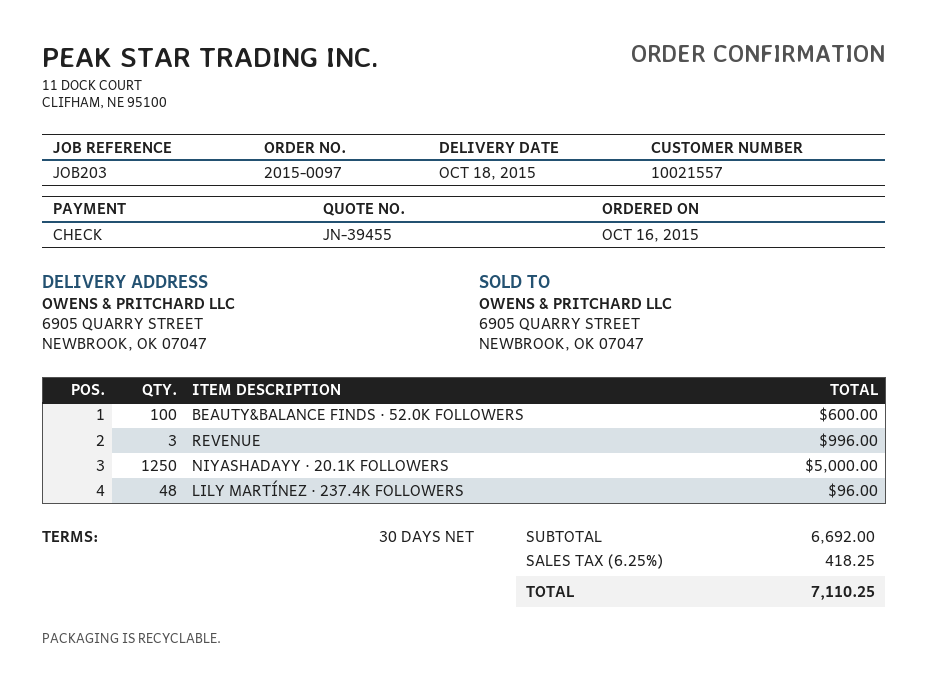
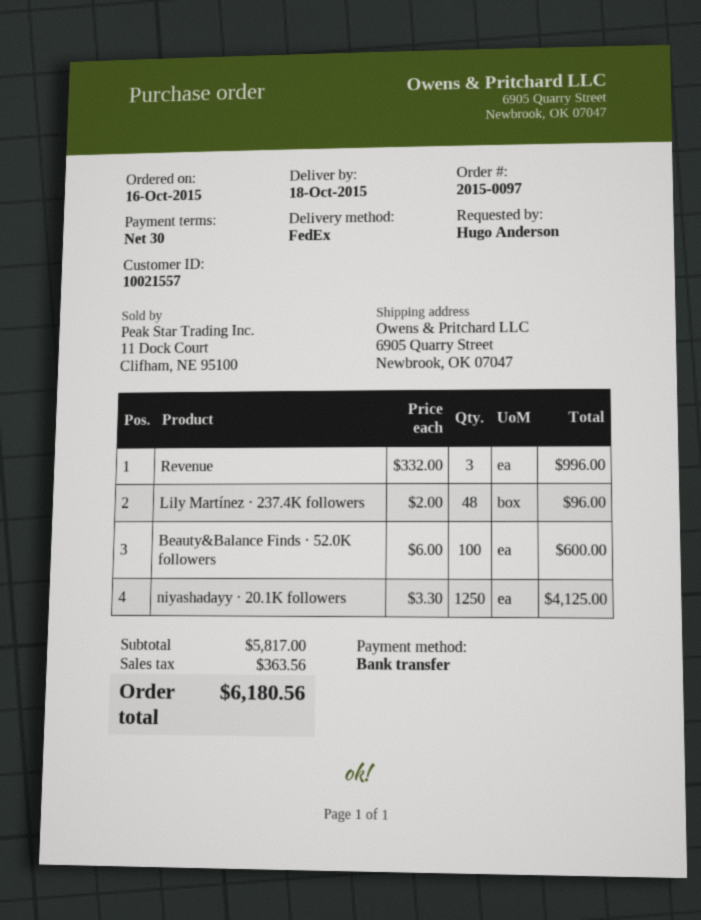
payment method: cheque -> bank transfer
NIYASHADAYY · 20.1K FOLLOWERS: 1250 for 5000.00 -> 1250 for 4125.00
subtotal: 6692.00 -> 5817.00
tax: 418.25 -> 363.56
total: 7110.25 -> 6180.56

